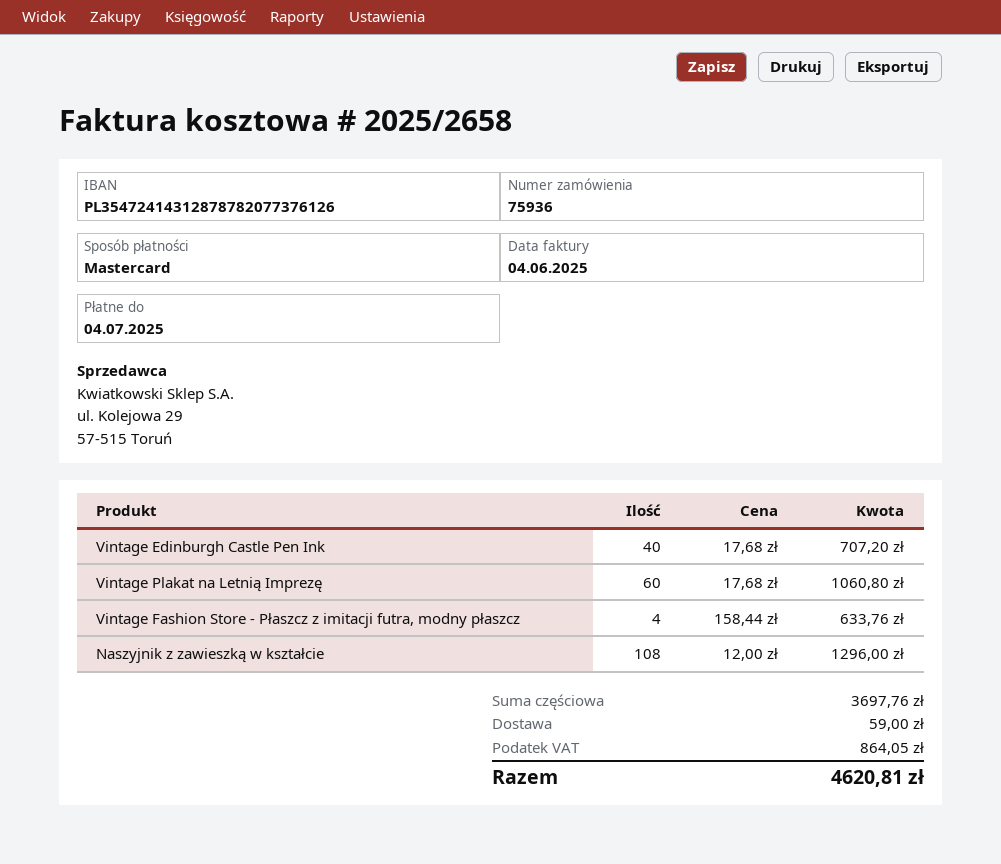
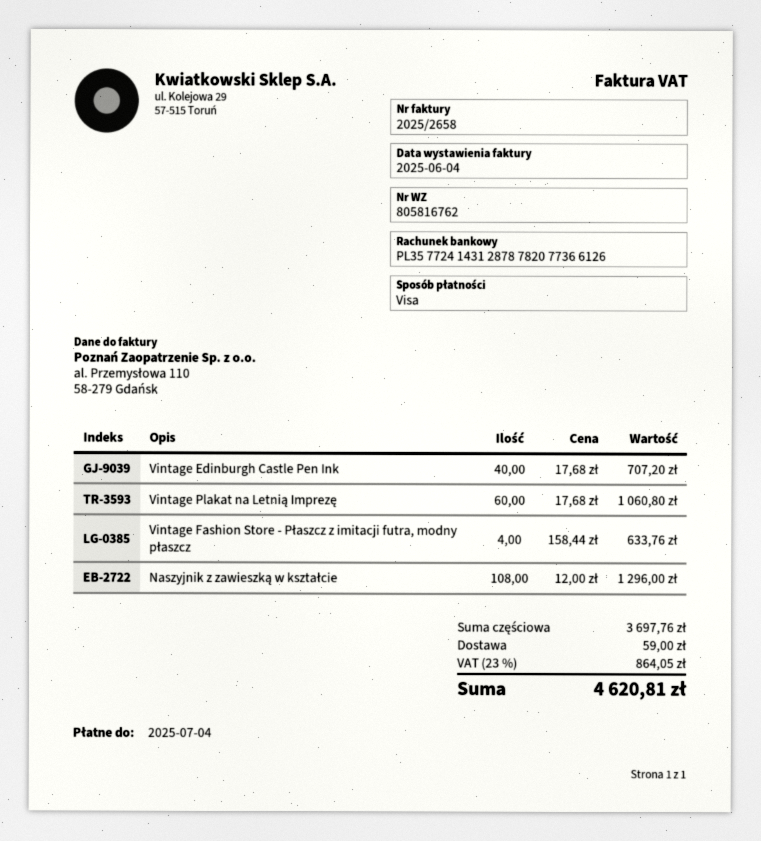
payment method: Mastercard -> Visa
bank account: PL35472414312878782077376126 -> PL35772414312878782077366126

